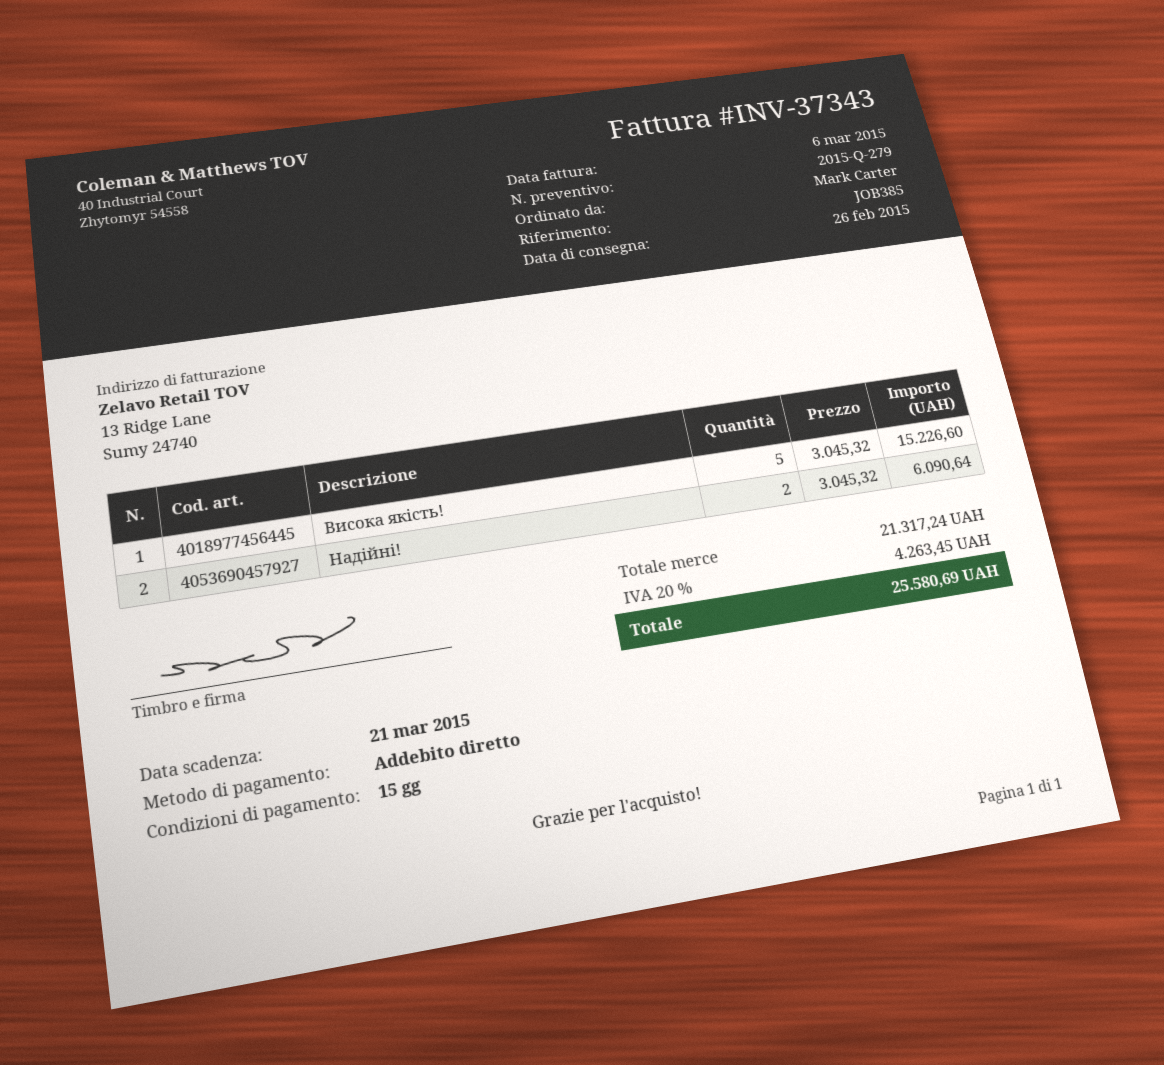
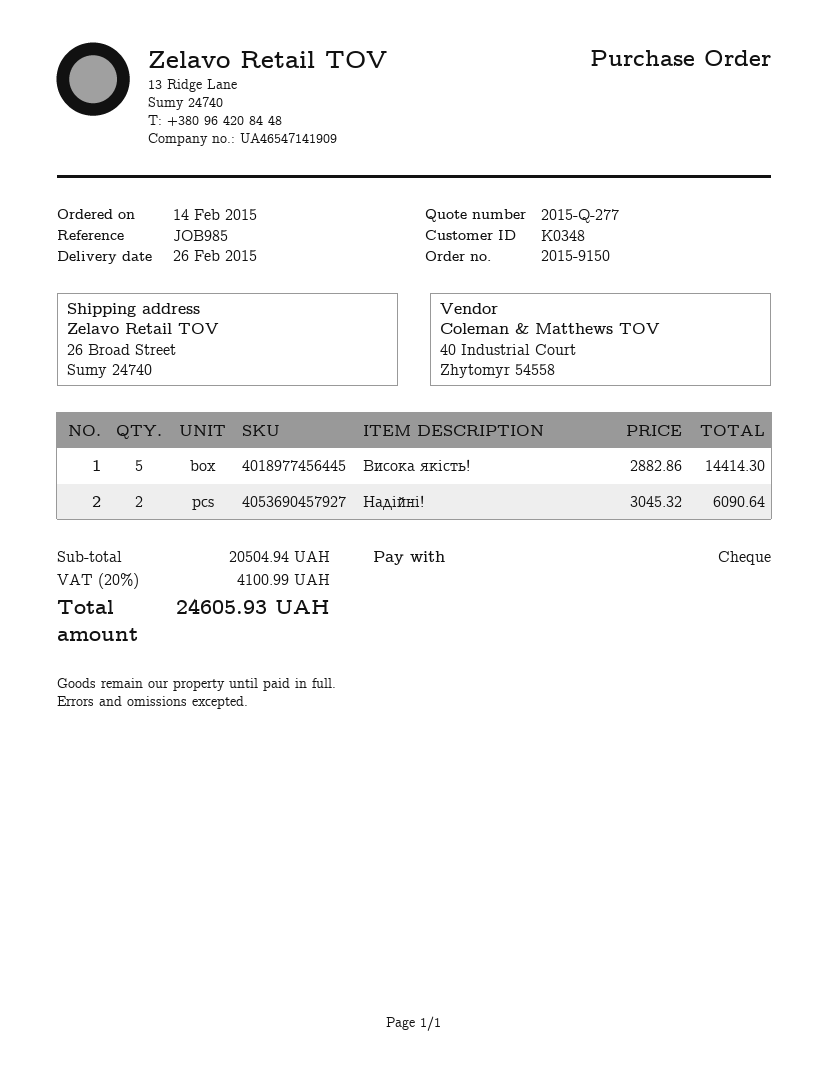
quote number: 2015-Q-279 -> 2015-Q-277
reference: JOB385 -> JOB985
payment method: direct debit -> cheque
Висока якість!: 5 x 3045.32 = 15226.60 -> 5 x 2882.86 = 14414.30
subtotal: 21317.24 -> 20504.94
tax: 20% = 4263.45 -> 20% = 4100.99
total: 25580.69 -> 24605.93

